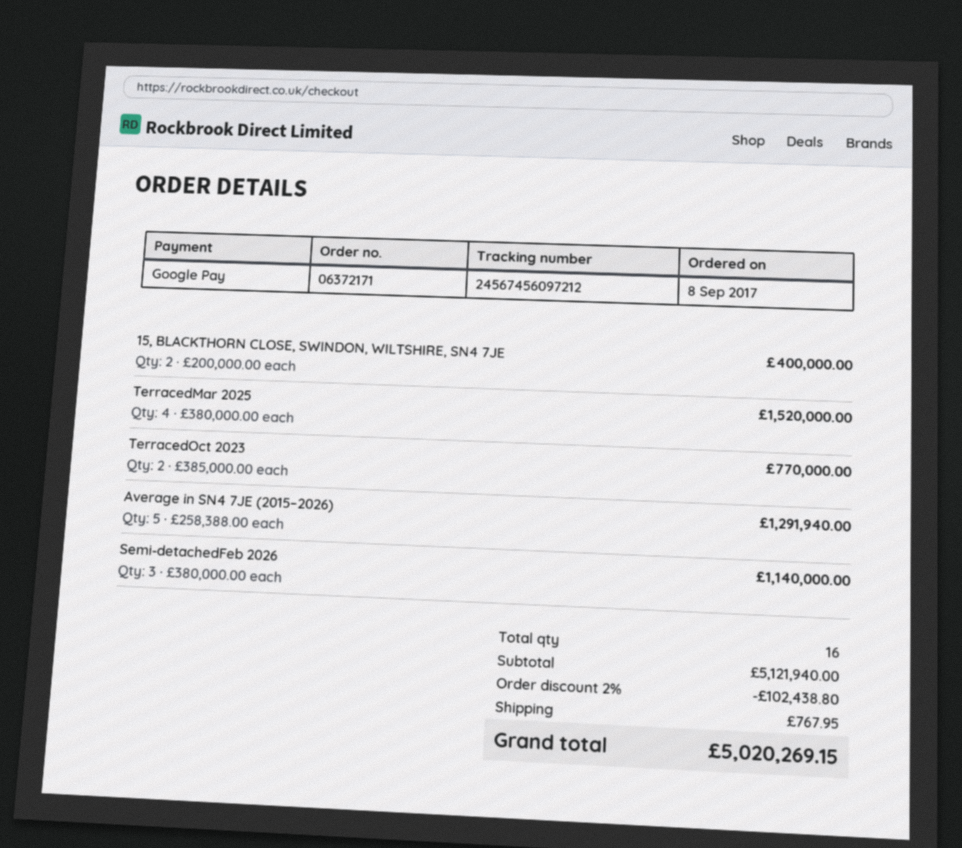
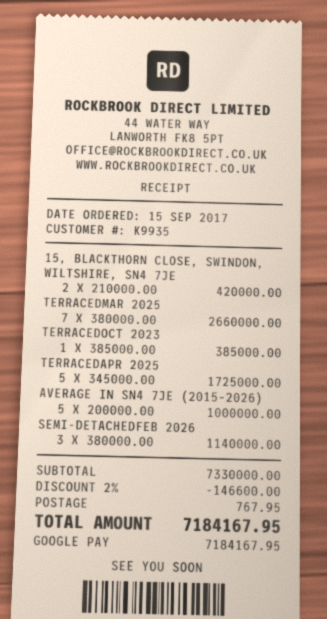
order date: 2017-09-08 -> 2017-09-15
15, BLACKTHORN CLOSE, SWINDON, WILTSHIRE, SN4 7JE: 2 x 200000.00 = 400000.00 -> 2 x 210000.00 = 420000.00
TerracedMar 2025: 4 x 380000.00 = 1520000.00 -> 7 x 380000.00 = 2660000.00
TerracedOct 2023: 2 x 385000.00 = 770000.00 -> 1 x 385000.00 = 385000.00
Average in SN4 7JE (2015–2026): 5 x 258388.00 = 1291940.00 -> 5 x 200000.00 = 1000000.00
TERRACEDAPR 2025: none -> 5 x 345000.00 = 1725000.00
subtotal: 5121940.00 -> 7330000.00
discount: 2% = 102438.80 -> 2% = 146600.00
total: 5020269.15 -> 7184167.95

